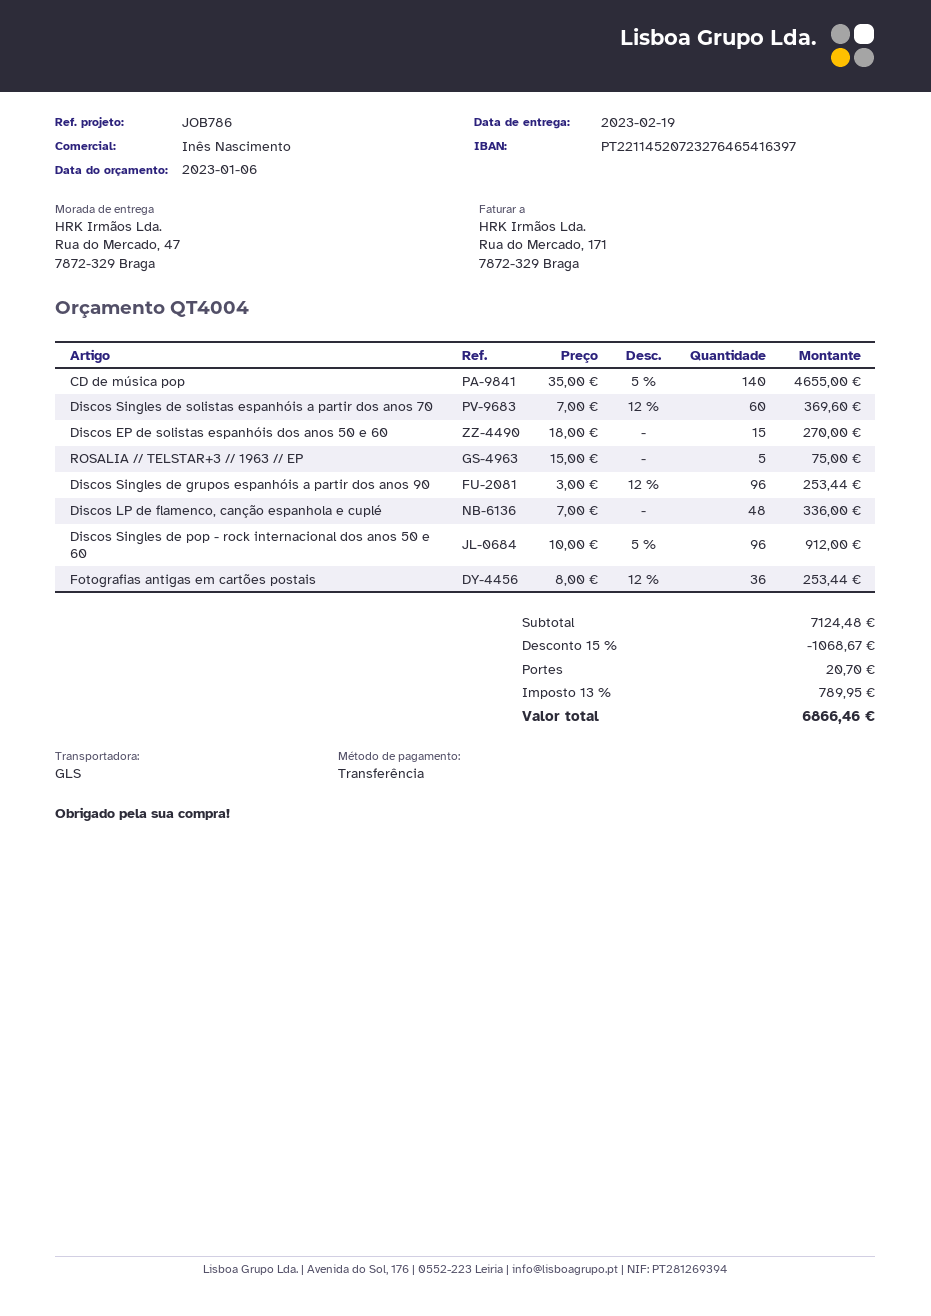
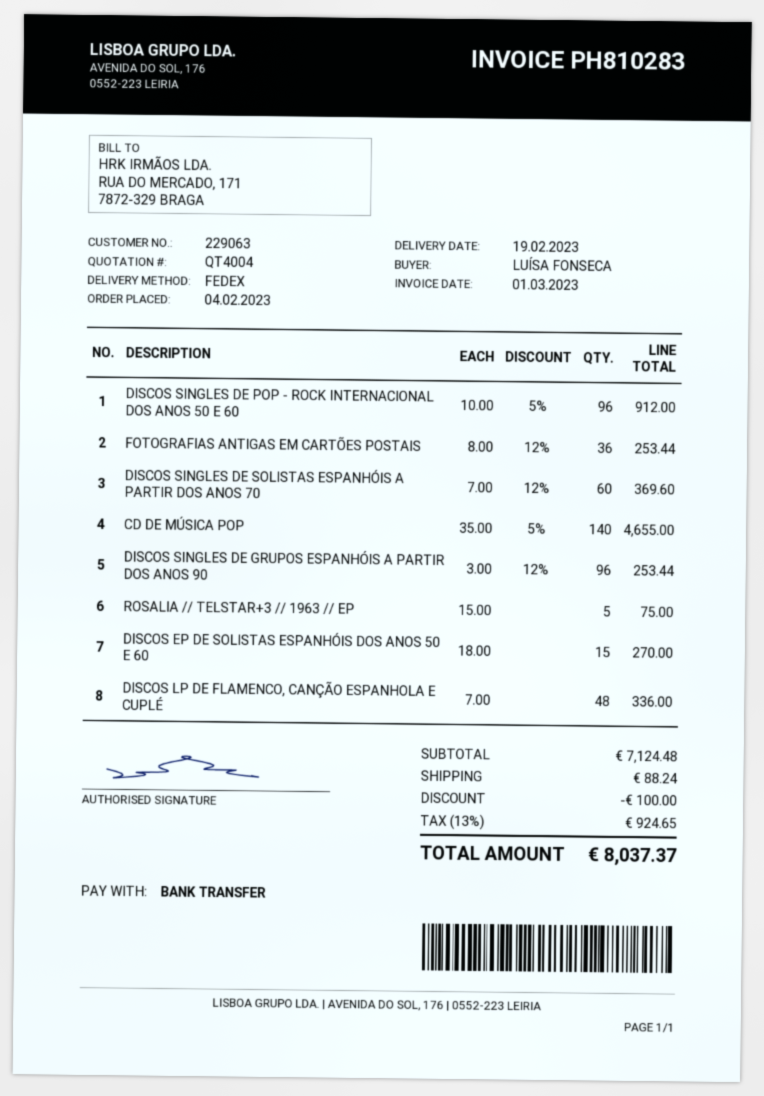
shipping method: GLS -> FedEx
discount: 1068.67 -> 100.00
shipping: 20.70 -> 88.24
tax: 13% = 789.95 -> 13% = 924.65
total: 6866.46 -> 8037.37

